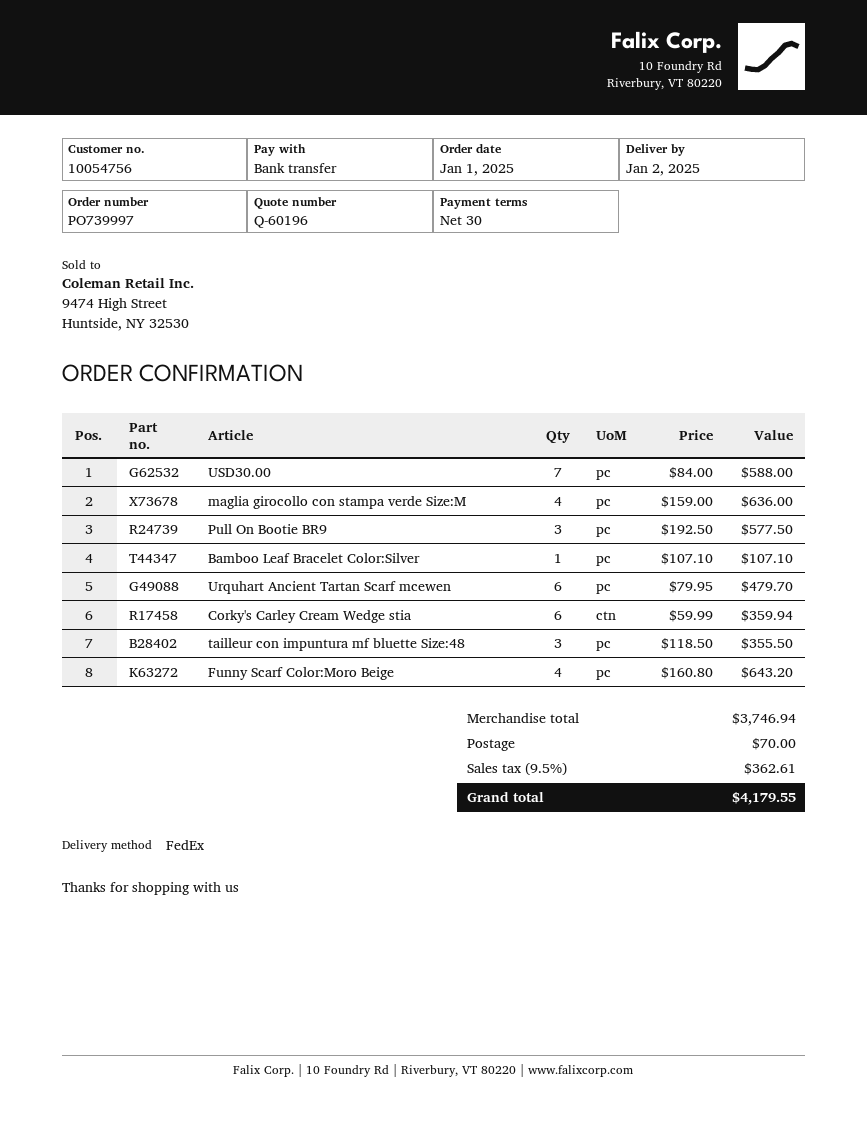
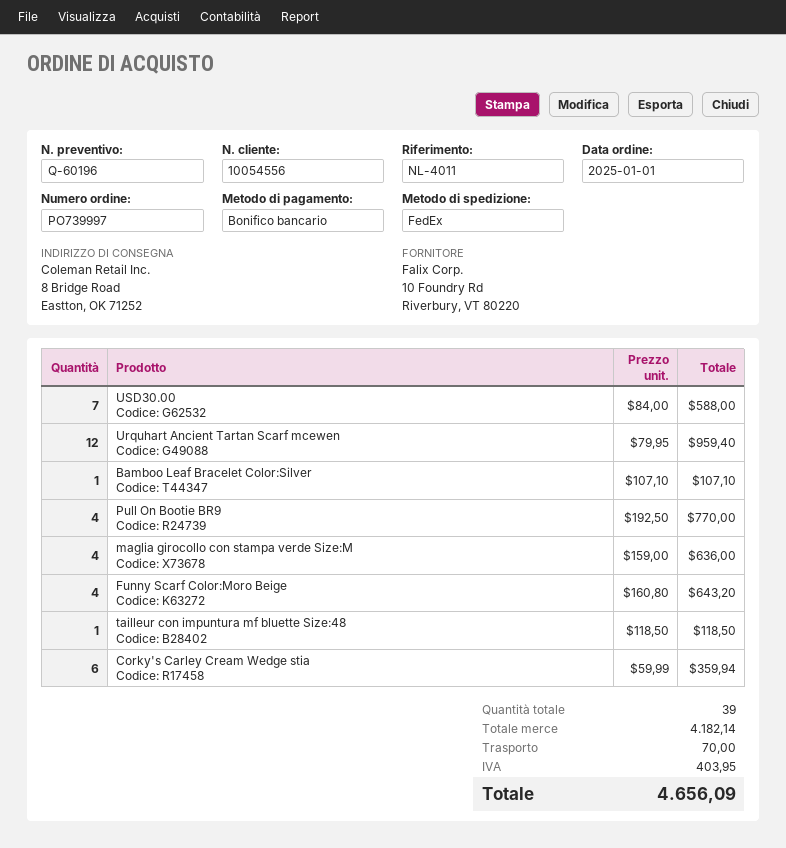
customer number: 10054756 -> 10054556
Pull On Bootie BR9: 3 x 192.50 = 577.50 -> 4 x 192.50 = 770.00
Urquhart Ancient Tartan Scarf mcewen: 6 x 79.95 = 479.70 -> 12 x 79.95 = 959.40
tailleur con impuntura mf bluette Size:48: 3 x 118.50 = 355.50 -> 1 x 118.50 = 118.50
subtotal: 3746.94 -> 4182.14
tax: 362.61 -> 403.95
total: 4179.55 -> 4656.09

